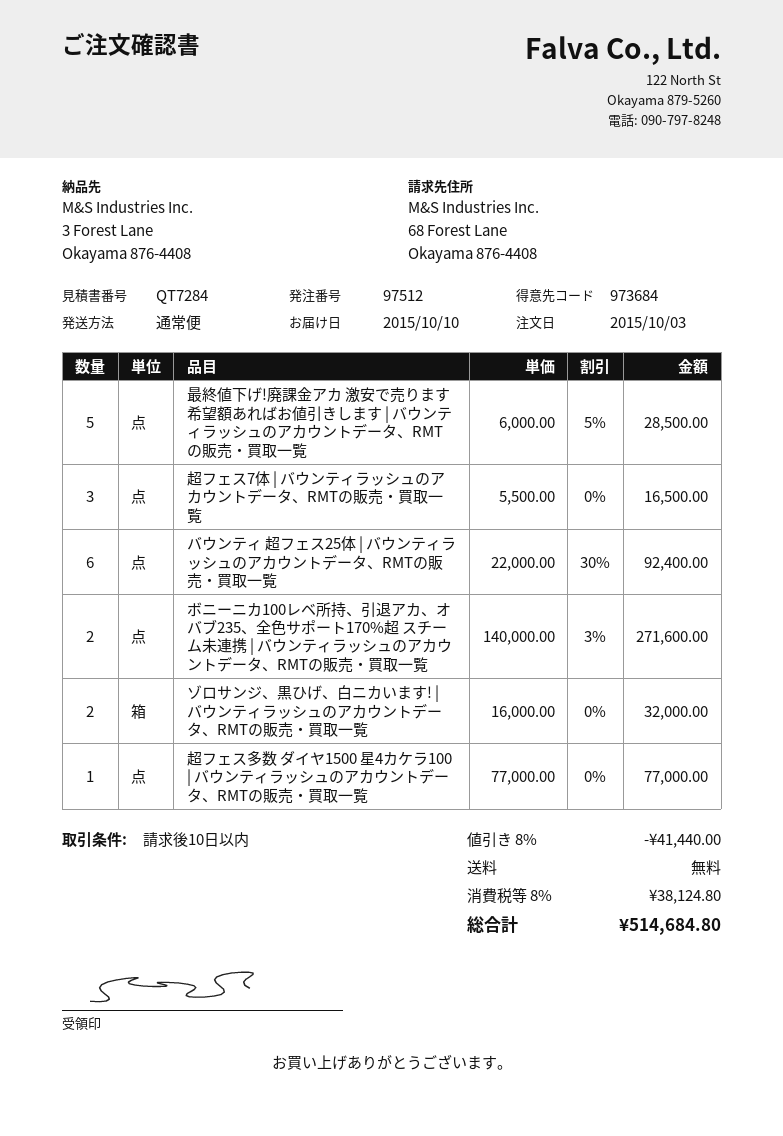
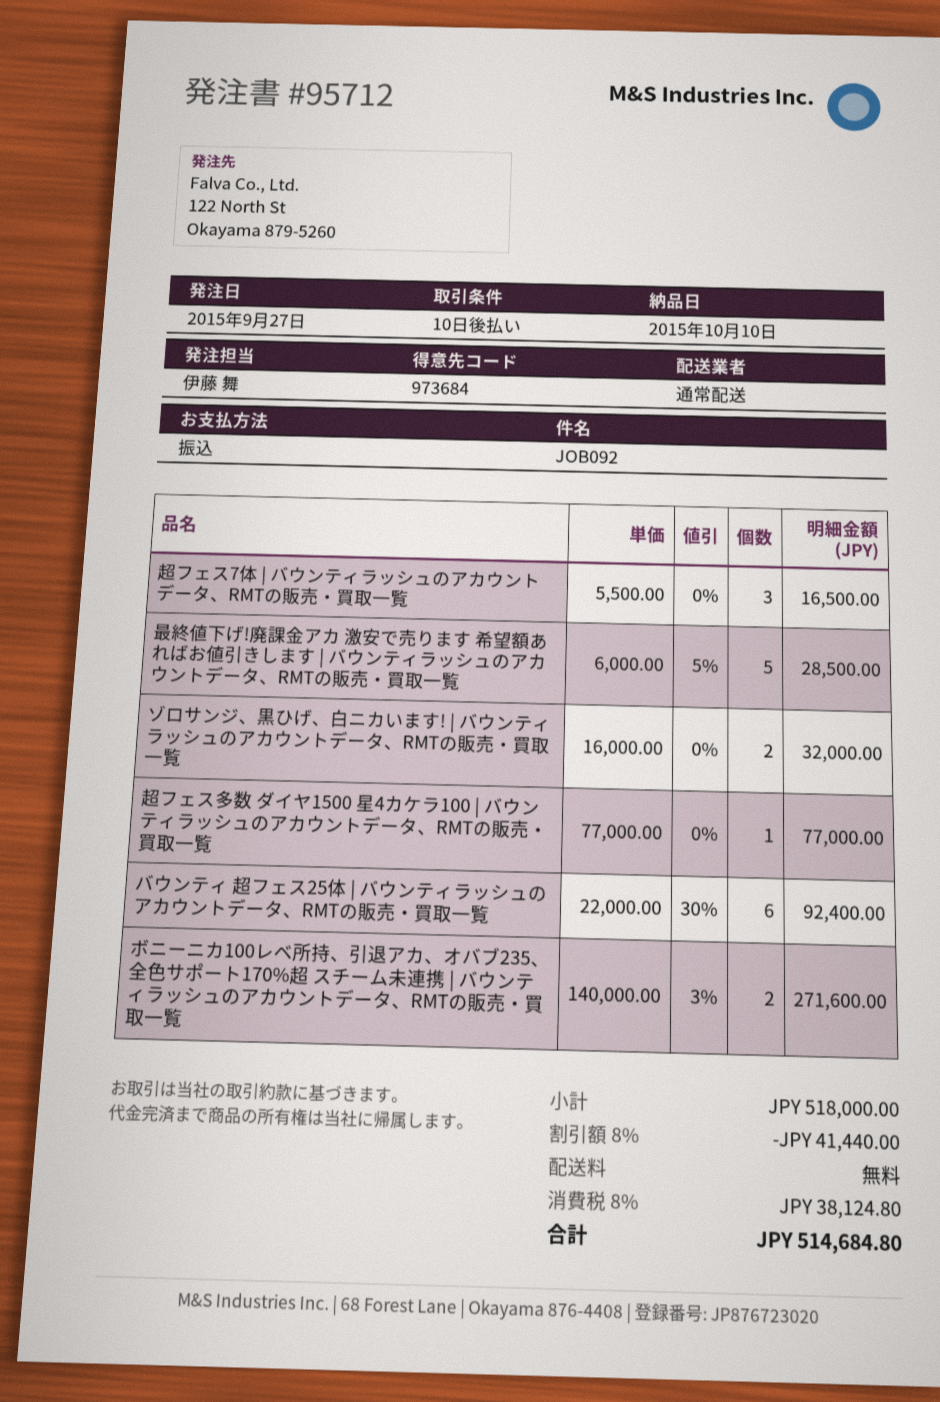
order number: 97512 -> 95712
order date: 2015-10-03 -> 2015-09-27

